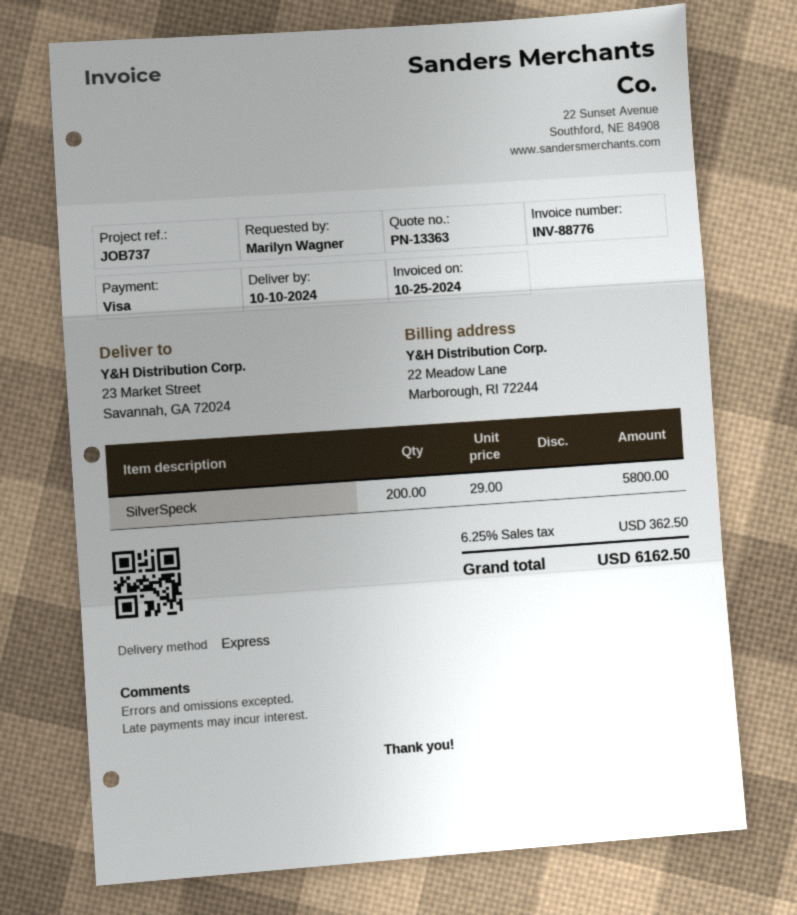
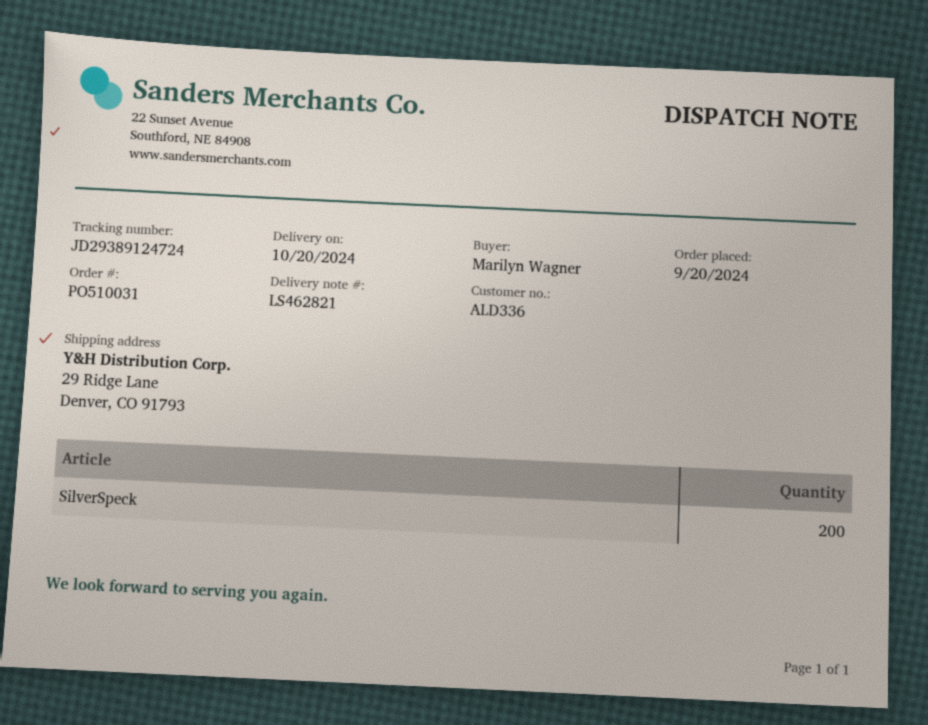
delivery date: 2024-10-10 -> 2024-10-20
ship to: 23 Market Street, Savannah, GA 72024 -> 29 Ridge Lane, Denver, CO 91793

